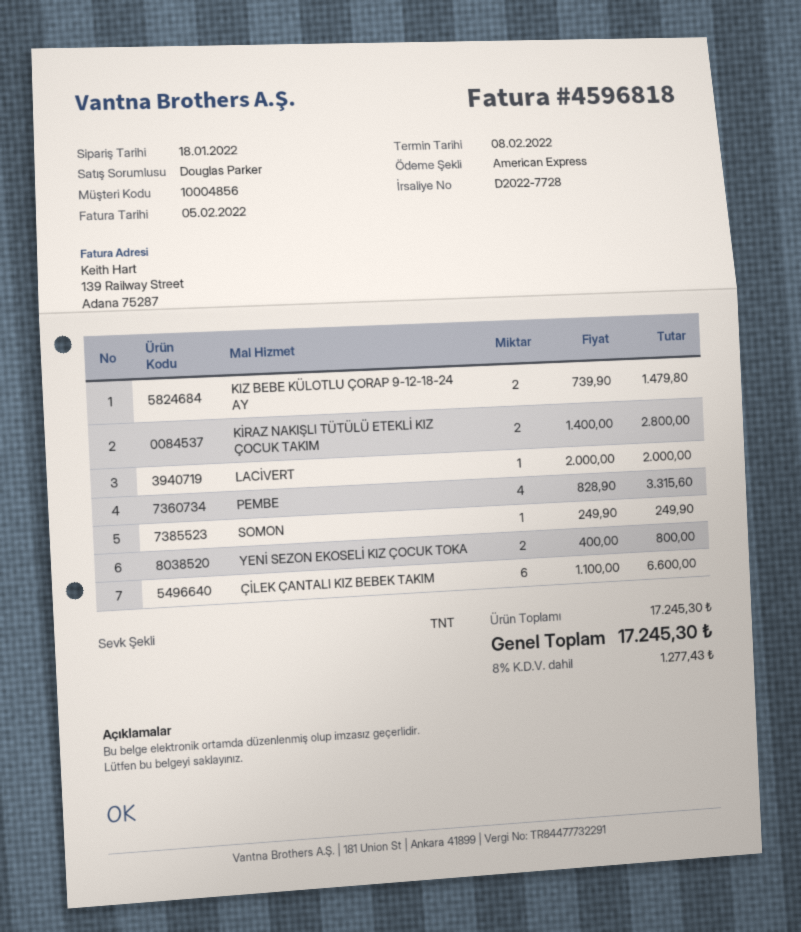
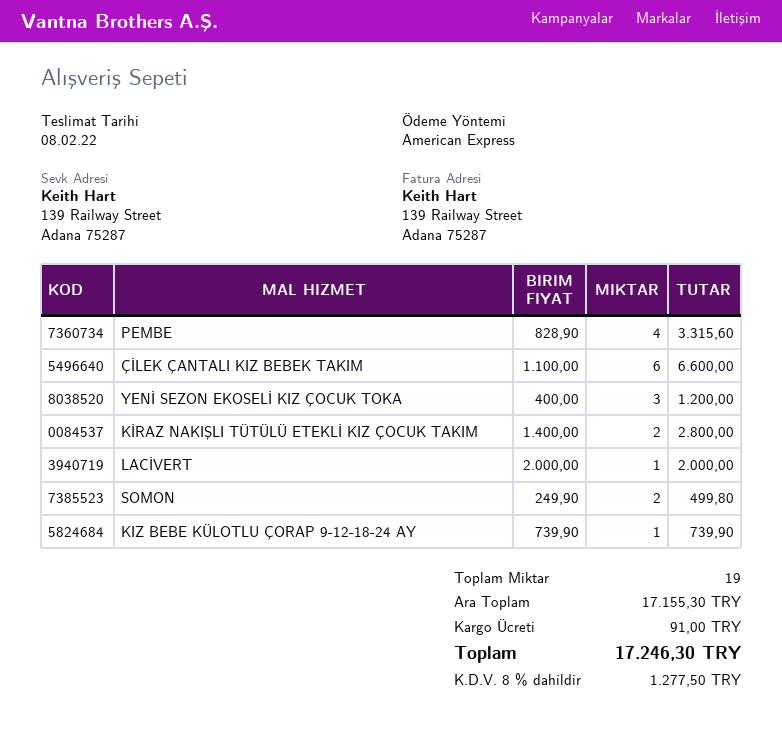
KIZ BEBE KÜLOTLU ÇORAP 9-12-18-24 AY: 2 x 739.90 = 1479.80 -> 1 x 739.90 = 739.90
SOMON: 1 x 249.90 = 249.90 -> 2 x 249.90 = 499.80
YENİ SEZON EKOSELİ KIZ ÇOCUK TOKA: 2 x 400.00 = 800.00 -> 3 x 400.00 = 1200.00
subtotal: 17245.30 -> 17155.30
shipping: none -> 91.00
tax: 8% = 1277.43 -> 8% = 1277.50
total: 17245.30 -> 17246.30

